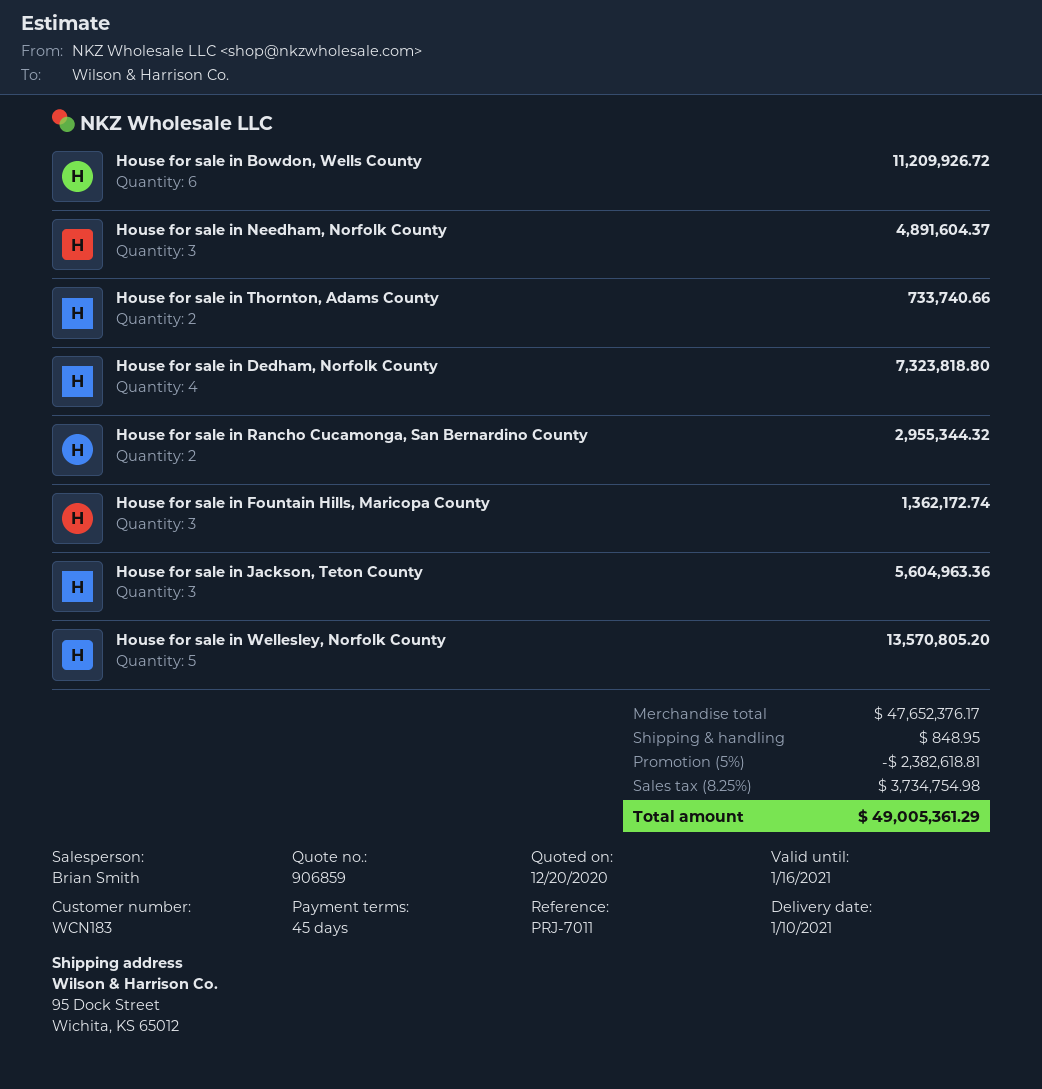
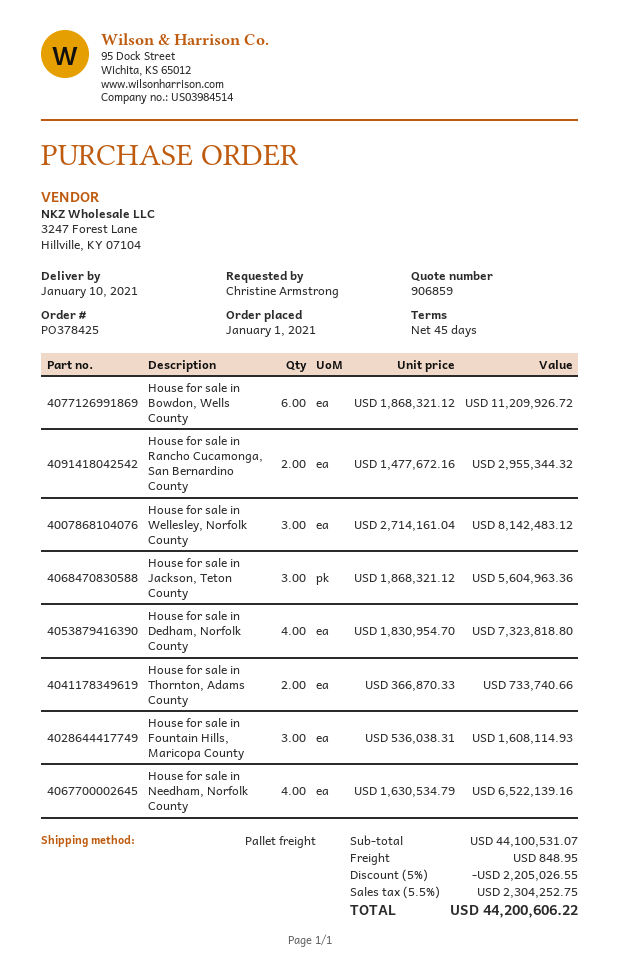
House for sale in Needham, Norfolk County: 3 for 4891604.37 -> 4 for 6522139.16
House for sale in Fountain Hills, Maricopa County: 3 for 1362172.74 -> 3 for 1608114.93
House for sale in Wellesley, Norfolk County: 5 for 13570805.20 -> 3 for 8142483.12
subtotal: 47652376.17 -> 44100531.07
discount: 5% = 2382618.81 -> 5% = 2205026.55
tax: 8.25% = 3734754.98 -> 5.5% = 2304252.75
total: 49005361.29 -> 44200606.22

